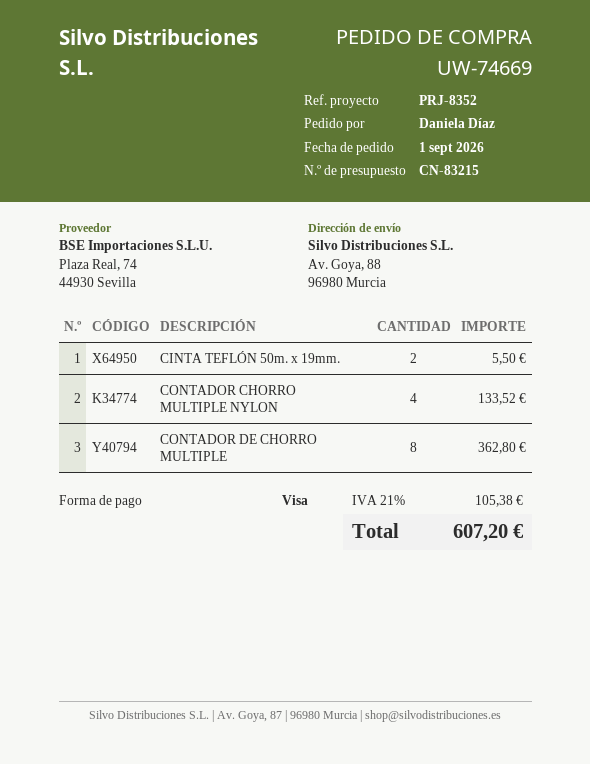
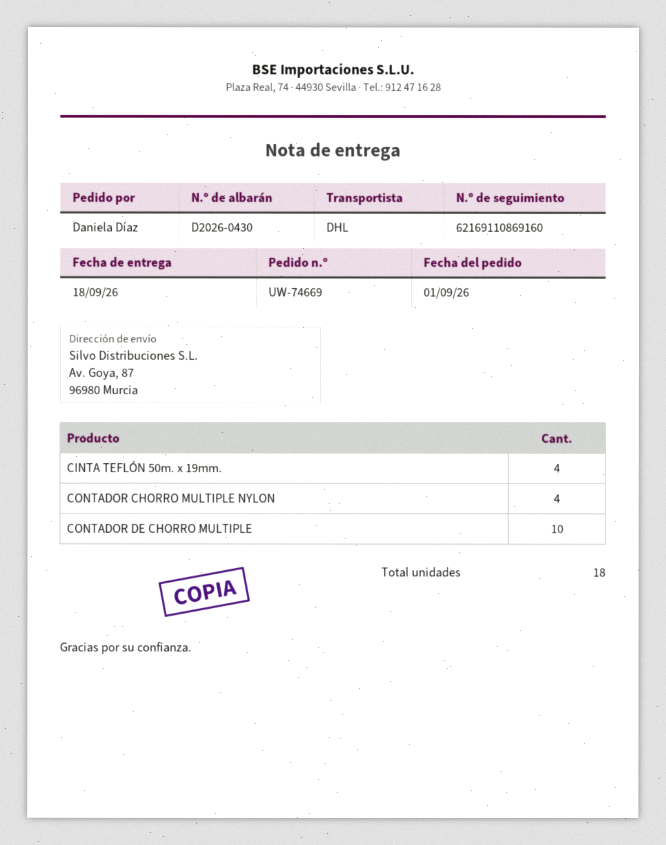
ship to: Av. Goya, 88, 96980 Murcia -> Av. Goya, 87, 96980 Murcia
CINTA TEFLÓN 50m. x 19mm.: 2 -> 4
CONTADOR DE CHORRO MULTIPLE: 8 -> 10

